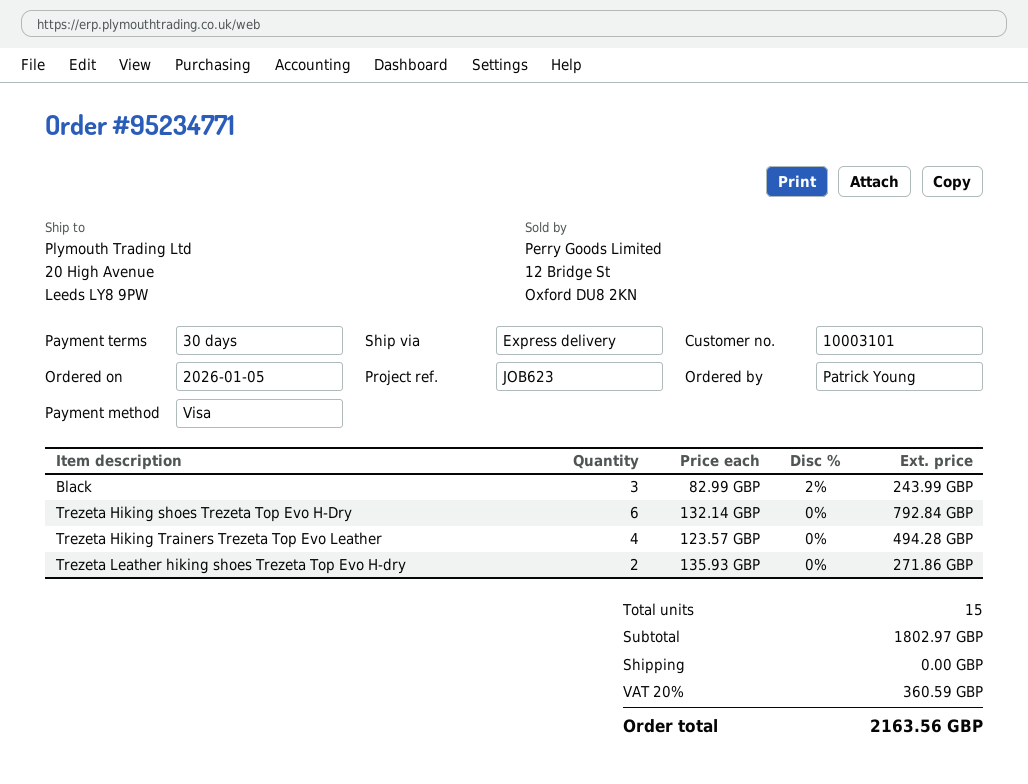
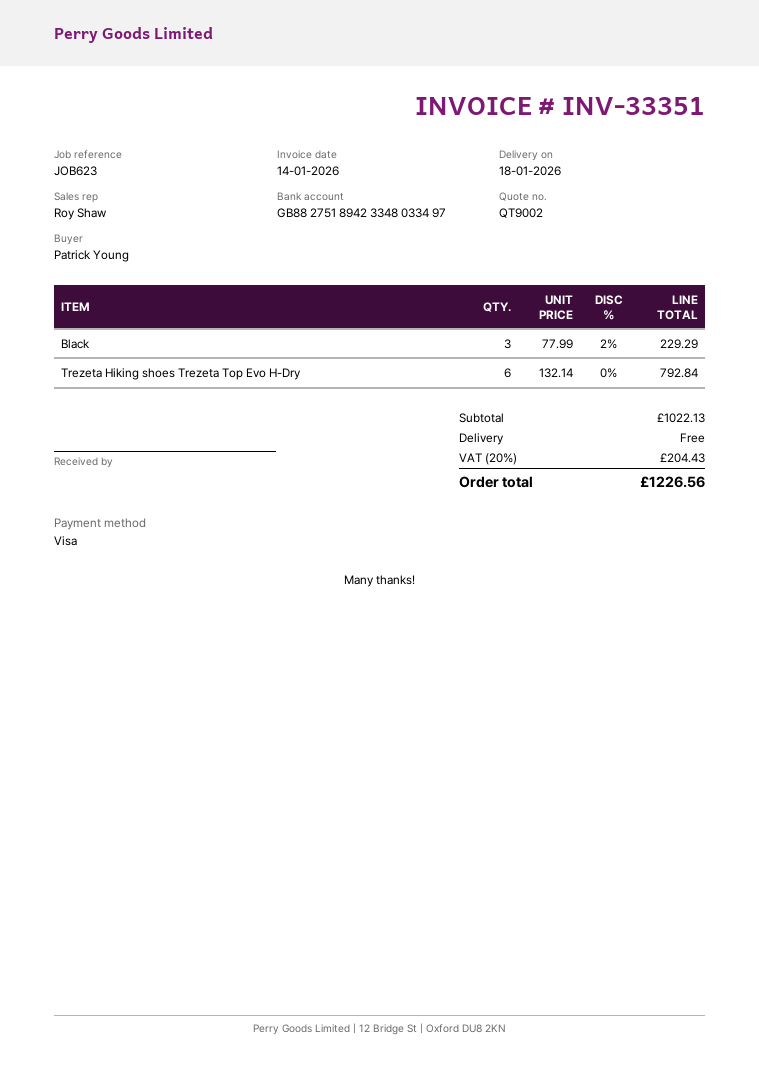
Black: 3 x 82.99 - 2% = 243.99 -> 3 x 77.99 - 2% = 229.29
Trezeta Hiking Trainers Trezeta Top Evo Leather: 4 x 123.57 = 494.28 -> none
Trezeta Leather hiking shoes Trezeta Top Evo H-dry: 2 x 135.93 = 271.86 -> none
subtotal: 1802.97 -> 1022.13
tax: 20% = 360.59 -> 20% = 204.43
total: 2163.56 -> 1226.56

